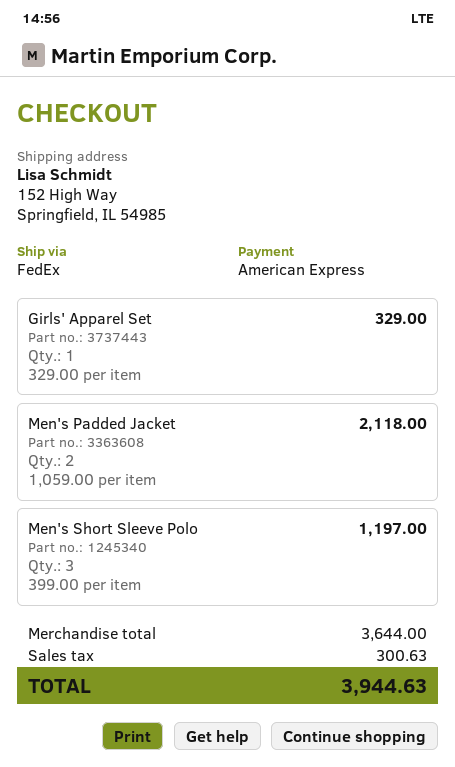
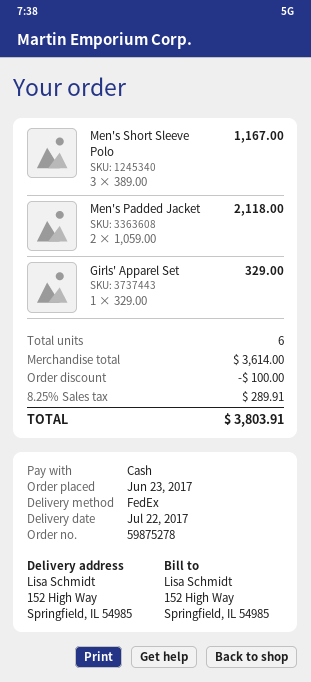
payment method: American Express -> cash
Men's Short Sleeve Polo: 3 x 399.00 = 1197.00 -> 3 x 389.00 = 1167.00
subtotal: 3644.00 -> 3614.00
discount: none -> 100.00
tax: 300.63 -> 289.91
total: 3944.63 -> 3803.91

